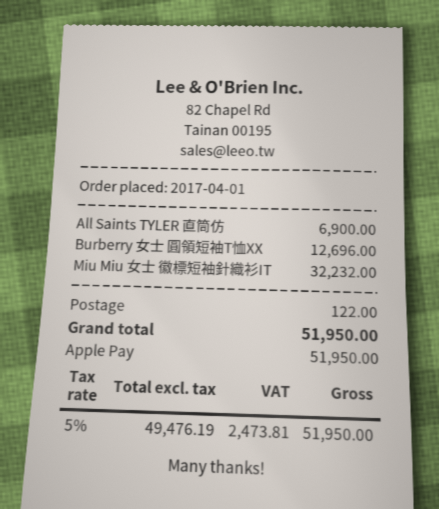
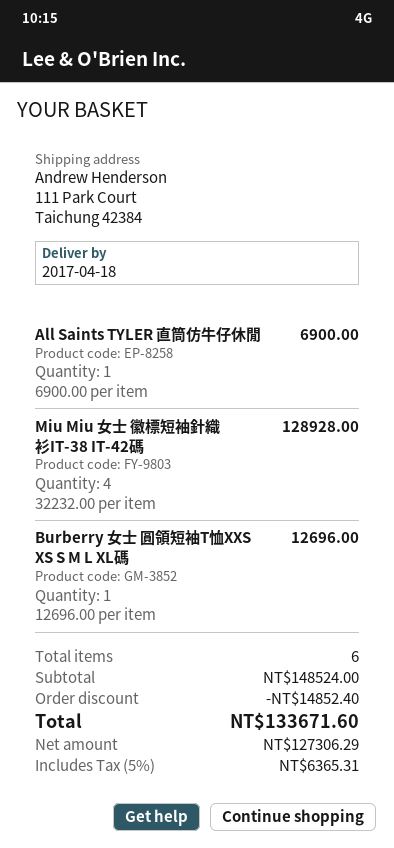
Miu Miu 女士 徽標短袖針織衫IT: 1 x 32232.00 = 32232.00 -> 4 x 32232.00 = 128928.00
discount: none -> 14852.40
shipping: 122.00 -> none
net: 49476.19 -> 127306.29
tax: 5% = 2473.81 -> 5% = 6365.31
total: 51950.00 -> 133671.60

